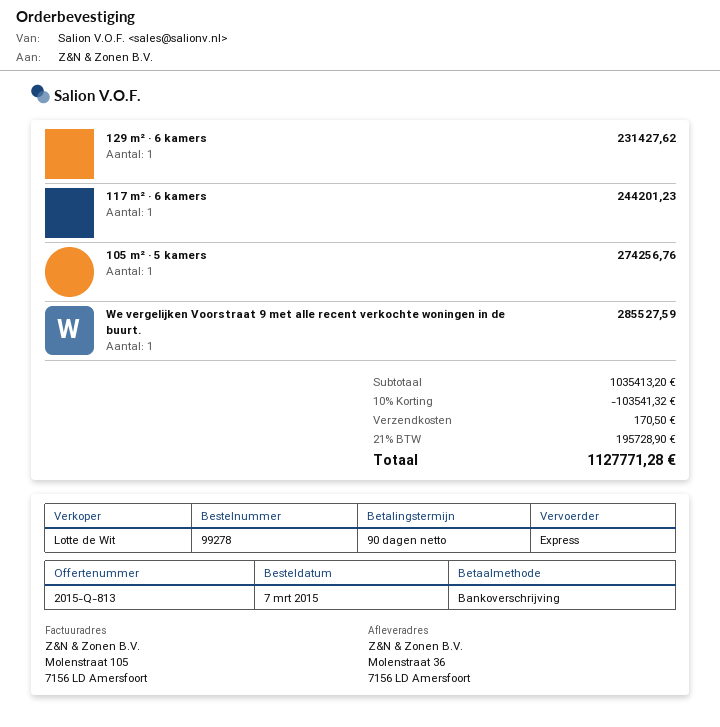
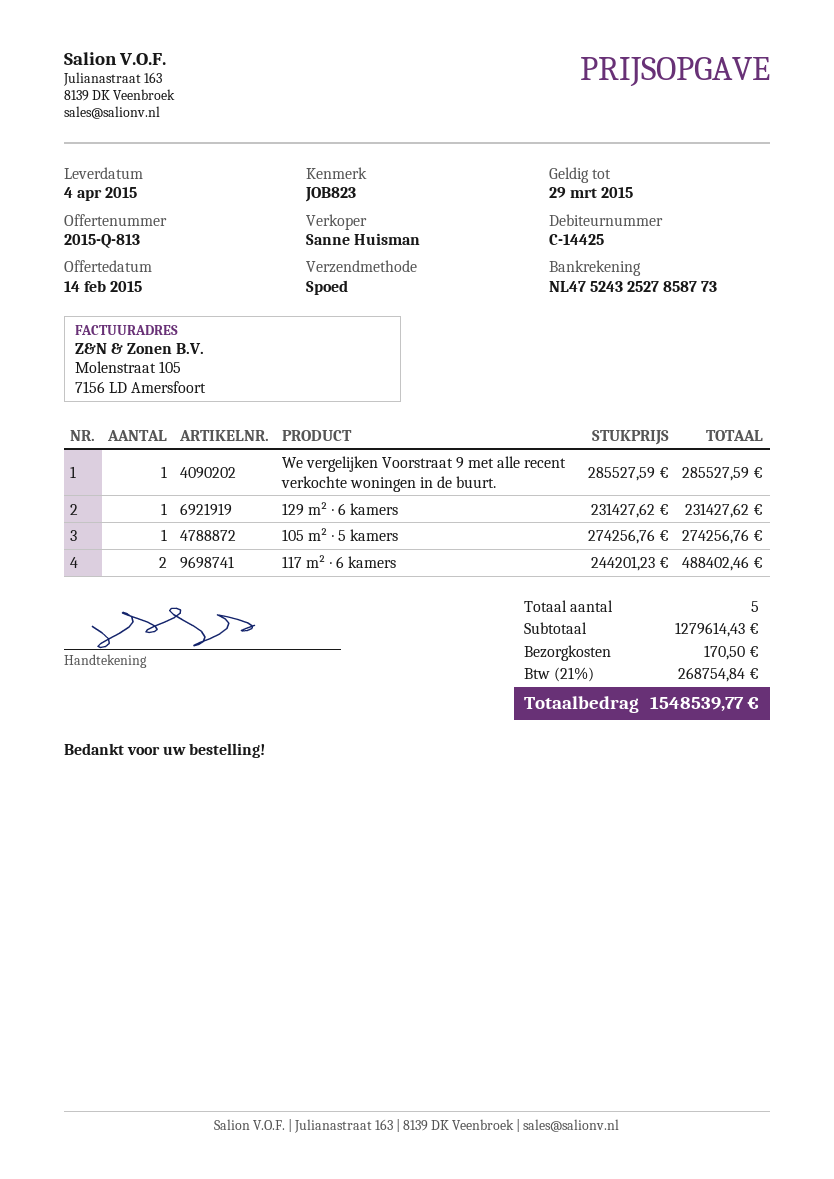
sales rep: Lotte de Wit -> Sanne Huisman
117 m² · 6 kamers: 1 for 244201.23 -> 2 for 488402.46
subtotal: 1035413.20 -> 1279614.43
discount: 10% = 103541.32 -> none
tax: 21% = 195728.90 -> 21% = 268754.84
total: 1127771.28 -> 1548539.77

